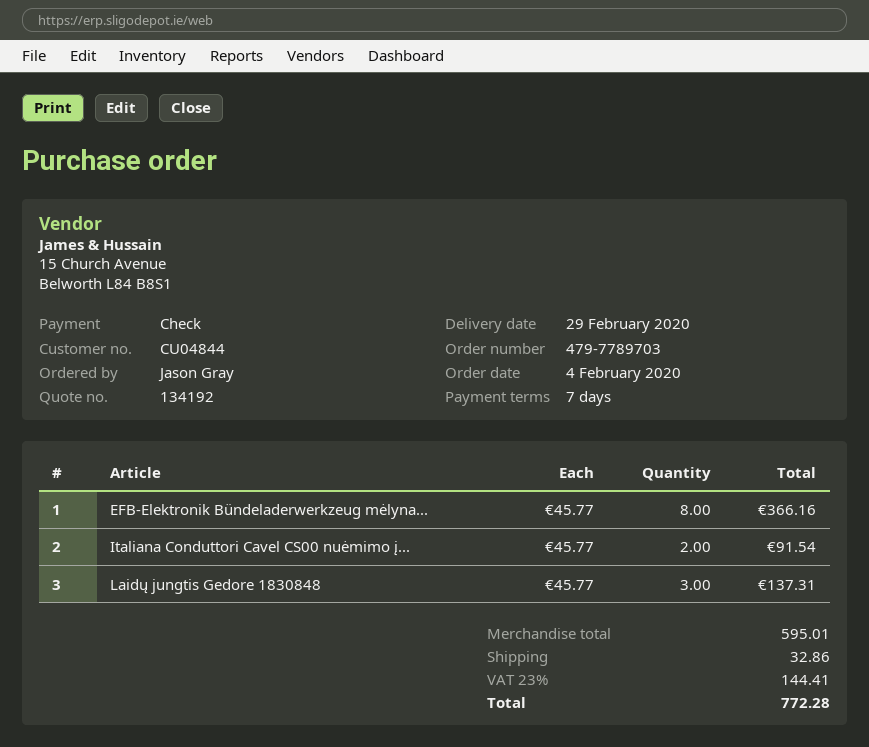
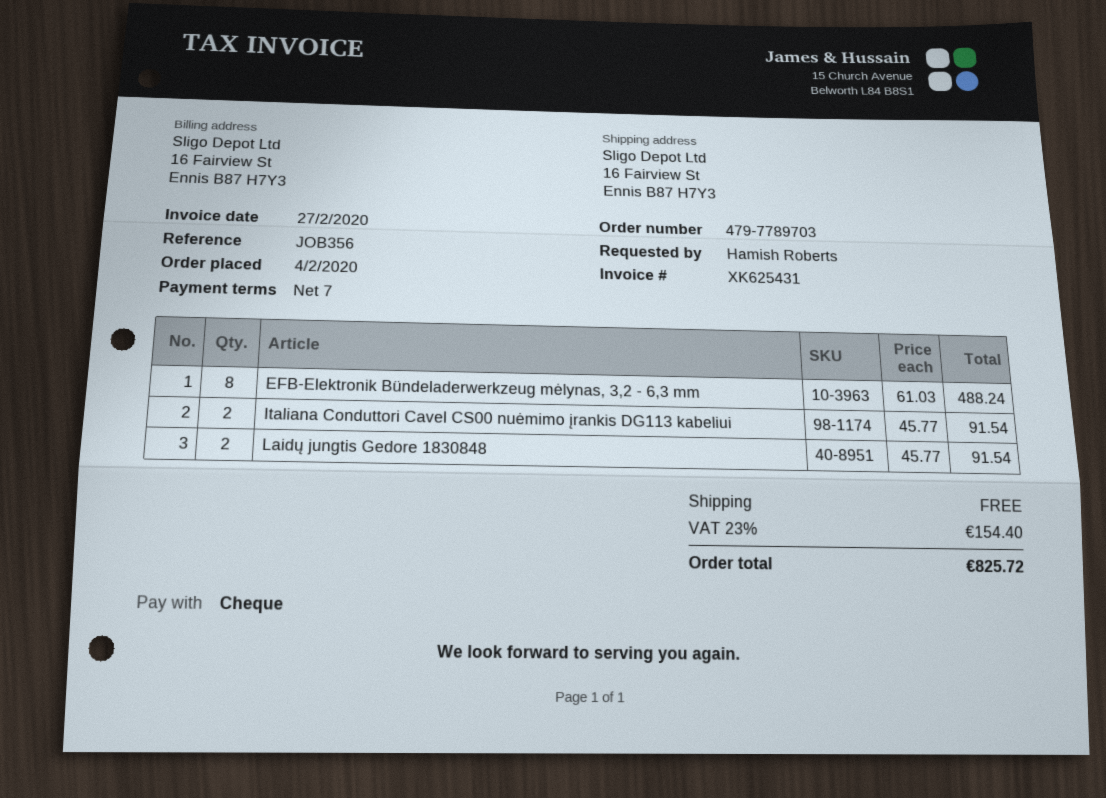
ordered by: Jason Gray -> Hamish Roberts
EFB-Elektronik Bündeladerwerkzeug mėlyna...: 8 x 45.77 = 366.16 -> 8 x 61.03 = 488.24
Laidų jungtis Gedore 1830848: 3 x 45.77 = 137.31 -> 2 x 45.77 = 91.54
shipping: 32.86 -> 0.00
tax: 23% = 144.41 -> 23% = 154.40
total: 772.28 -> 825.72

